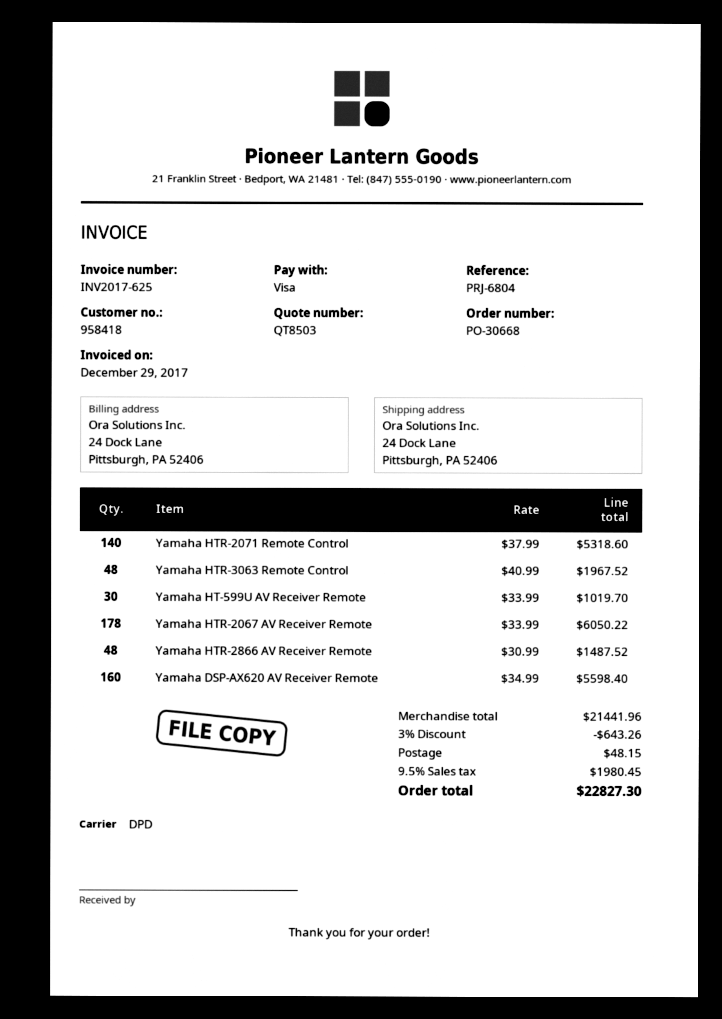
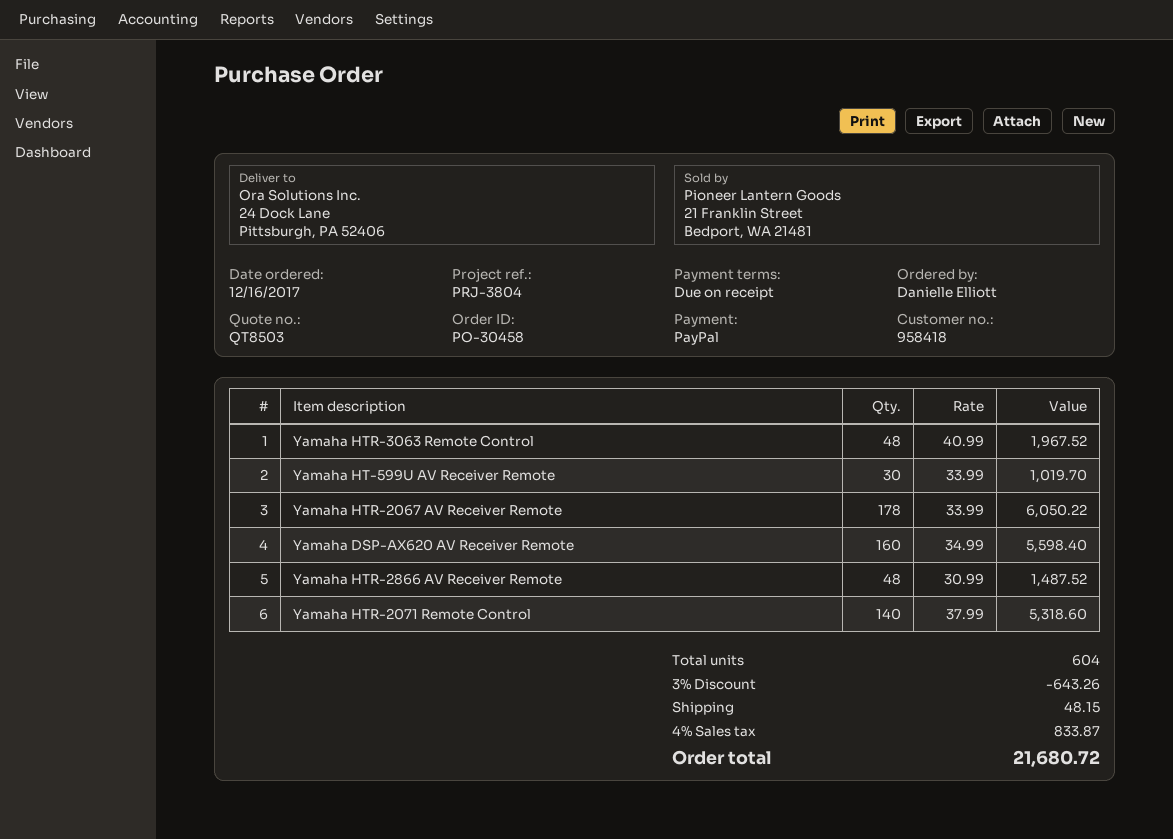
order number: PO-30668 -> PO-30458
reference: PRJ-6804 -> PRJ-3804
payment method: Visa -> PayPal
tax: 9.5% = 1980.45 -> 4% = 833.87
total: 22827.30 -> 21680.72

